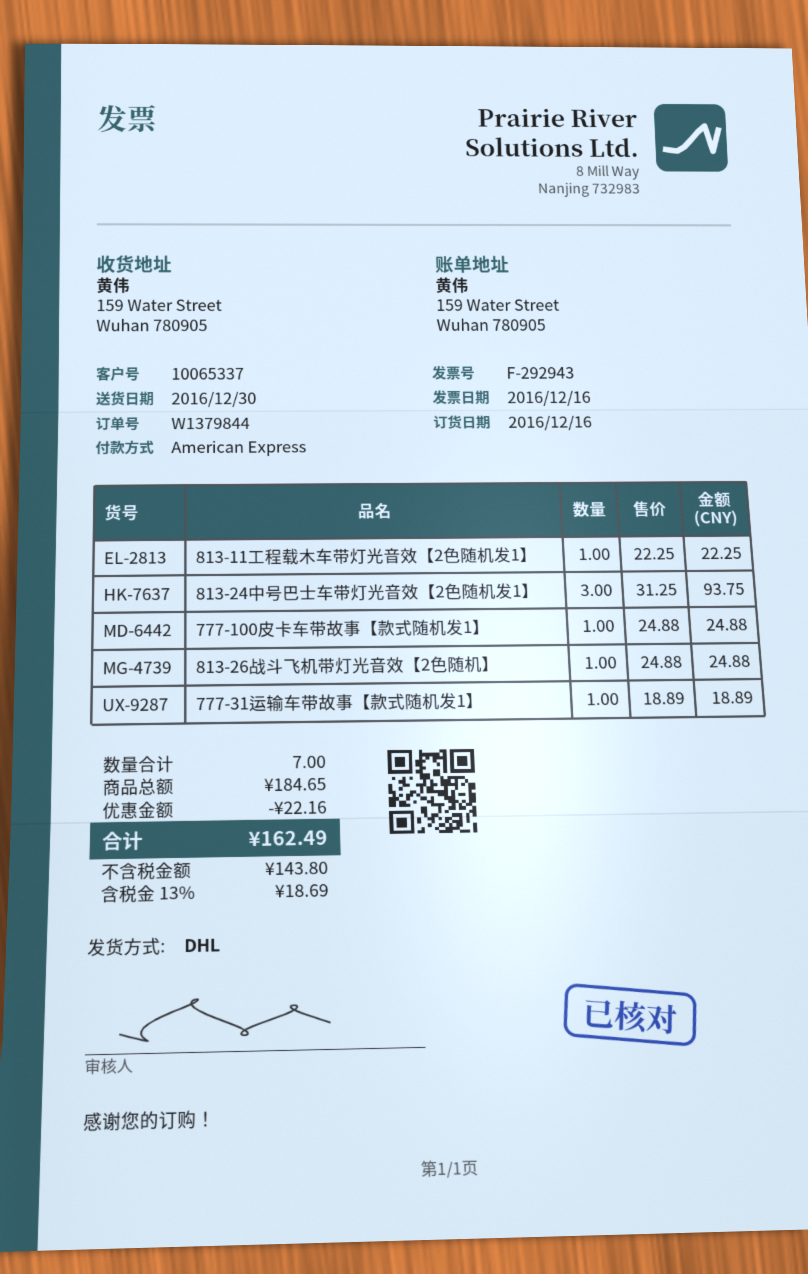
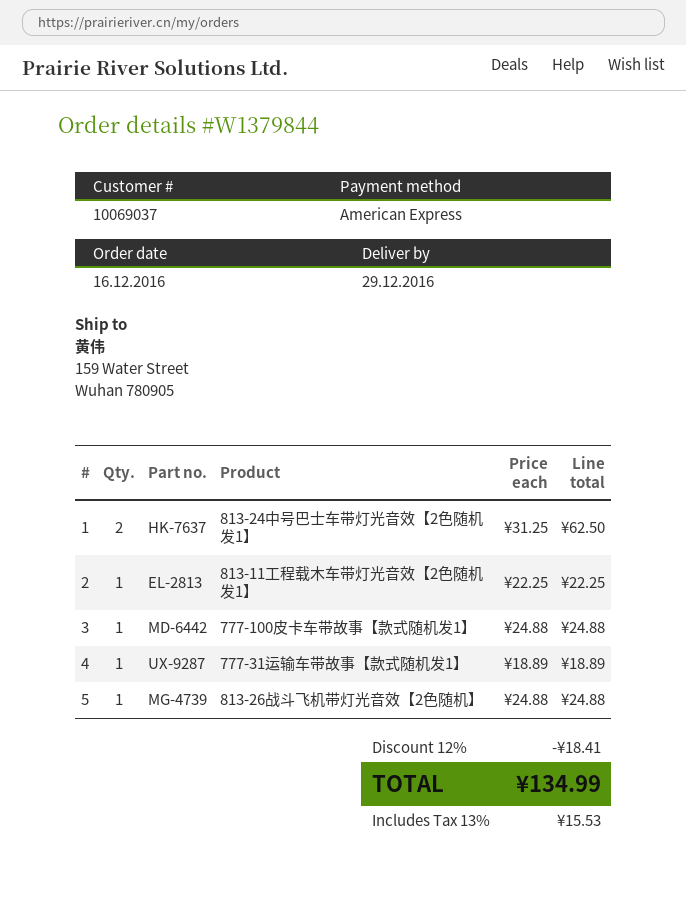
delivery date: 2016-12-30 -> 2016-12-29
customer number: 10065337 -> 10069037
813-24中号巴士车带灯光音效【2色随机发1】: 3 x 31.25 = 93.75 -> 2 x 31.25 = 62.50
discount: 22.16 -> 18.41
tax: 13% = 18.69 -> 13% = 15.53
total: 162.49 -> 134.99

